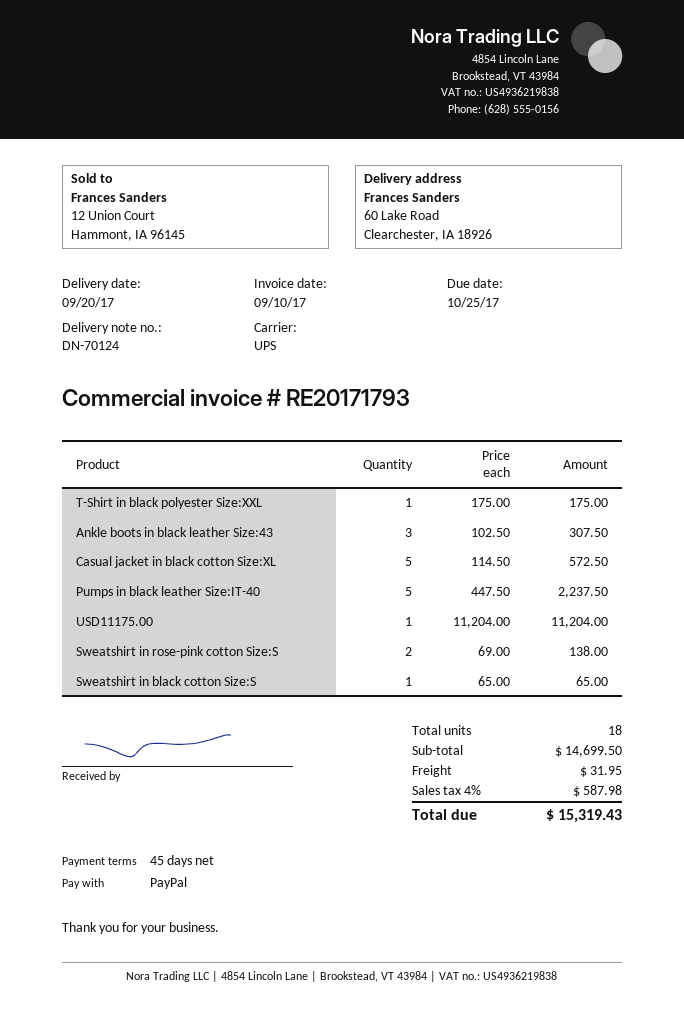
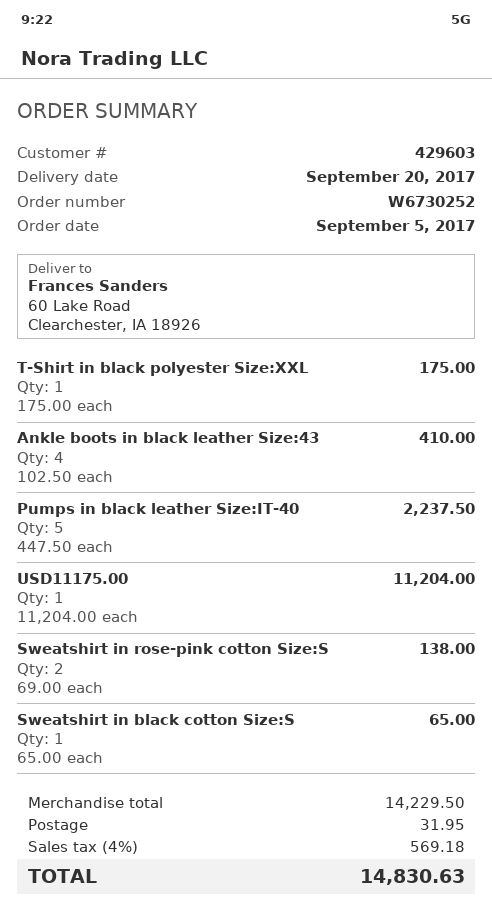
Ankle boots in black leather Size:43: 3 x 102.50 = 307.50 -> 4 x 102.50 = 410.00
Casual jacket in black cotton Size:XL: 5 x 114.50 = 572.50 -> none
subtotal: 14699.50 -> 14229.50
tax: 4% = 587.98 -> 4% = 569.18
total: 15319.43 -> 14830.63

